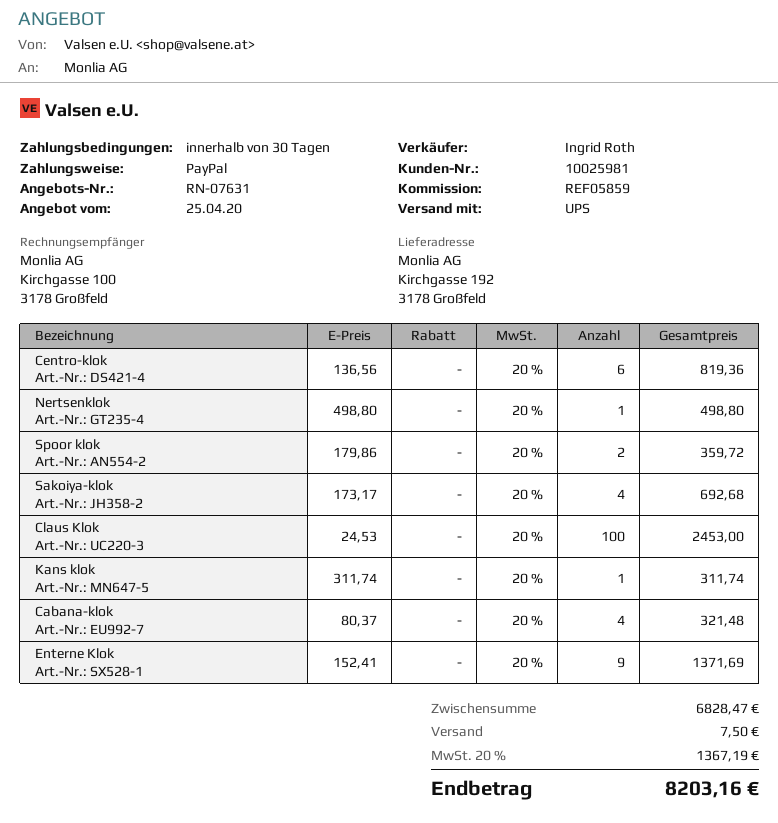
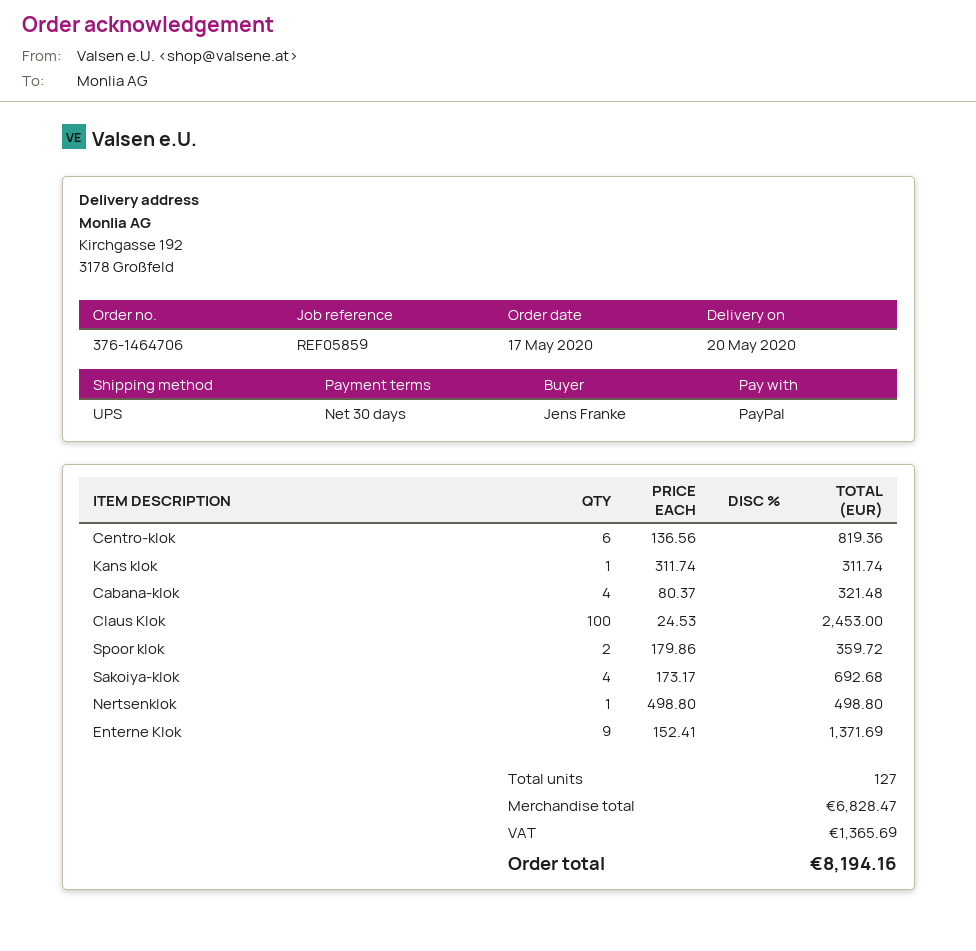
shipping: 7.50 -> none
tax: 1367.19 -> 1365.69
total: 8203.16 -> 8194.16

